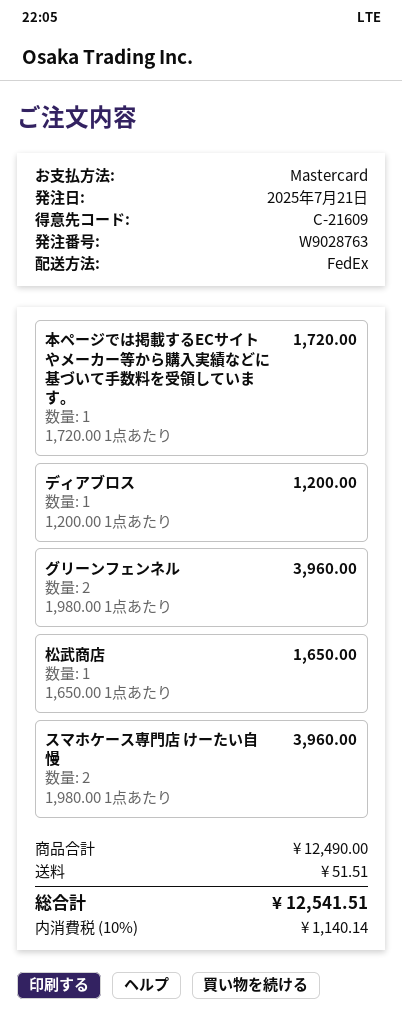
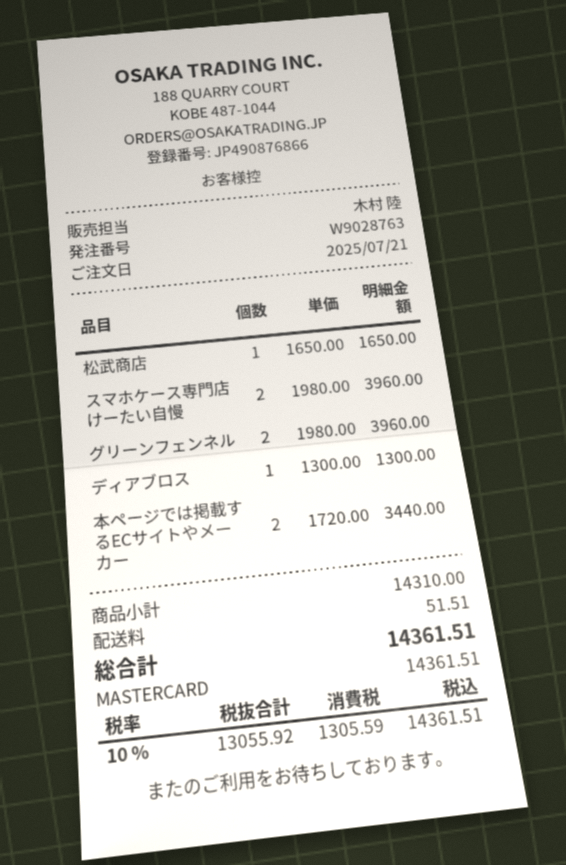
本ページでは掲載するECサイトやメーカー等から購入実績などに基づいて手数料を受領しています。: 1 x 1720.00 = 1720.00 -> 2 x 1720.00 = 3440.00
ディアブロス: 1 x 1200.00 = 1200.00 -> 1 x 1300.00 = 1300.00
subtotal: 12490.00 -> 14310.00
tax: 10% = 1140.14 -> 10% = 1305.59
total: 12541.51 -> 14361.51

